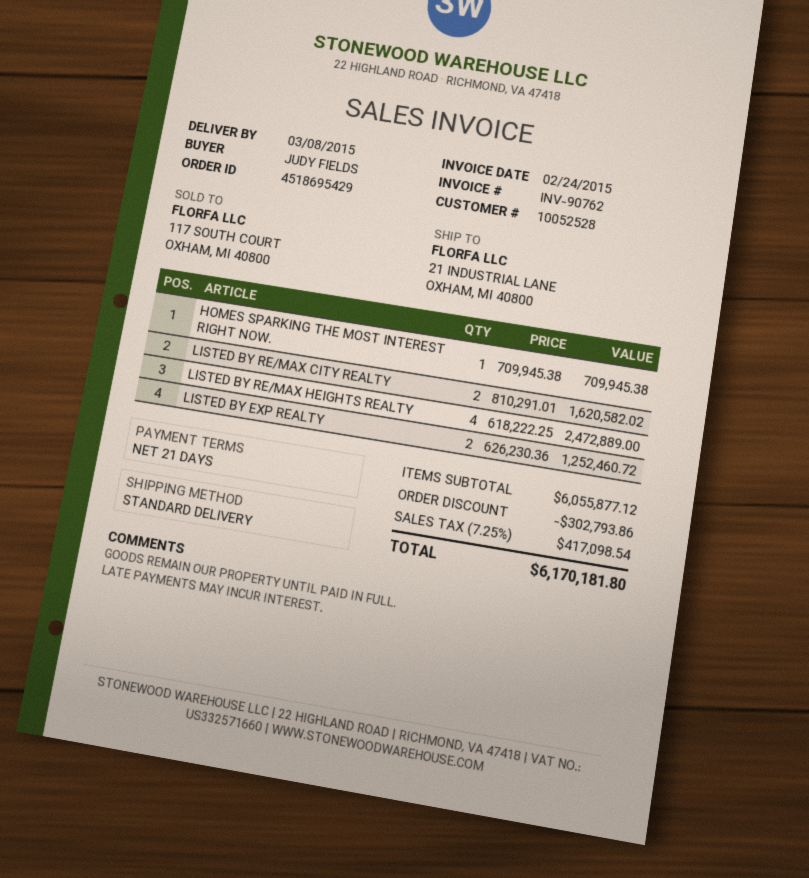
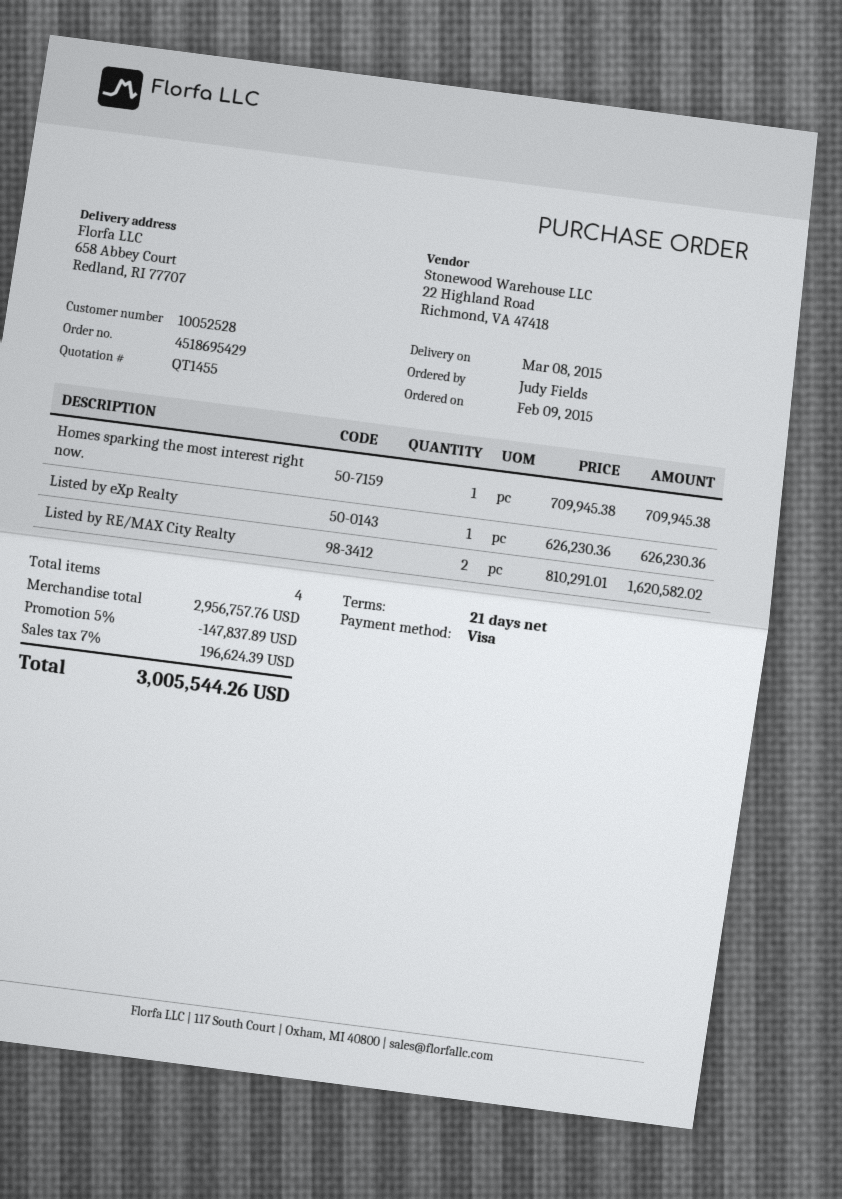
ship to: 21 INDUSTRIAL LANE, OXHAM, MI 40800 -> 658 Abbey Court, Redland, RI 77707
LISTED BY RE/MAX HEIGHTS REALTY: 4 x 618222.25 = 2472889.00 -> none
LISTED BY EXP REALTY: 2 x 626230.36 = 1252460.72 -> 1 x 626230.36 = 626230.36
subtotal: 6055877.12 -> 2956757.76
discount: 302793.86 -> 147837.89
tax: 7.25% = 417098.54 -> 7% = 196624.39
total: 6170181.80 -> 3005544.26

